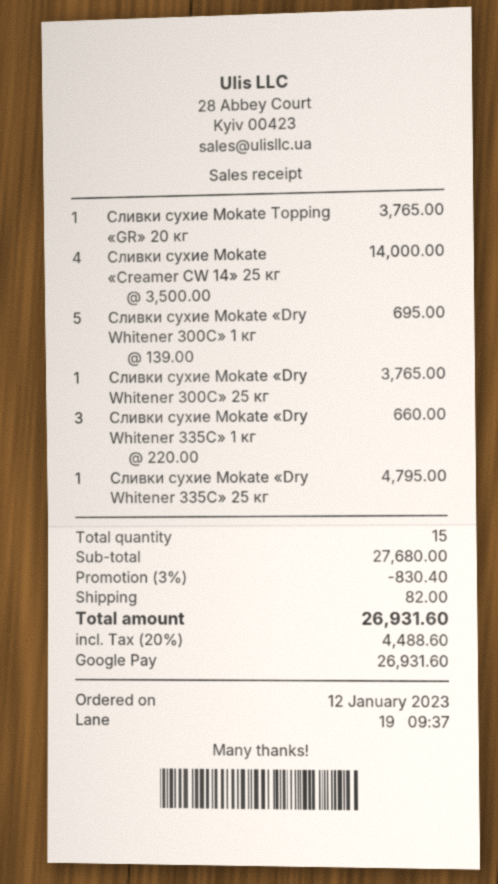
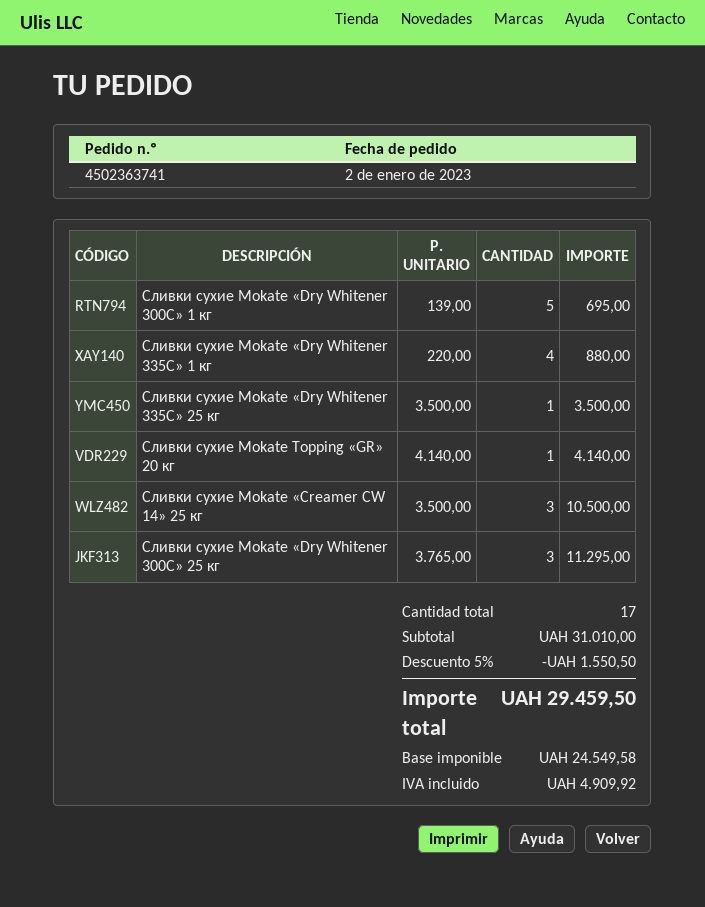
order date: 2023-01-12 -> 2023-01-02
Сливки сухие Mokate Topping «GR» 20 кг: 1 x 3765.00 = 3765.00 -> 1 x 4140.00 = 4140.00
Сливки сухие Mokate «Creamer CW 14» 25 кг: 4 x 3500.00 = 14000.00 -> 3 x 3500.00 = 10500.00
Сливки сухие Mokate «Dry Whitener 300C» 25 кг: 1 x 3765.00 = 3765.00 -> 3 x 3765.00 = 11295.00
Сливки сухие Mokate «Dry Whitener 335C» 1 кг: 3 x 220.00 = 660.00 -> 4 x 220.00 = 880.00
Сливки сухие Mokate «Dry Whitener 335C» 25 кг: 1 x 4795.00 = 4795.00 -> 1 x 3500.00 = 3500.00
total quantity: 15 -> 17
subtotal: 27680.00 -> 31010.00
discount: 3% = 830.40 -> 5% = 1550.50
shipping: 82.00 -> none
tax: 4488.60 -> 4909.92
total: 26931.60 -> 29459.50

